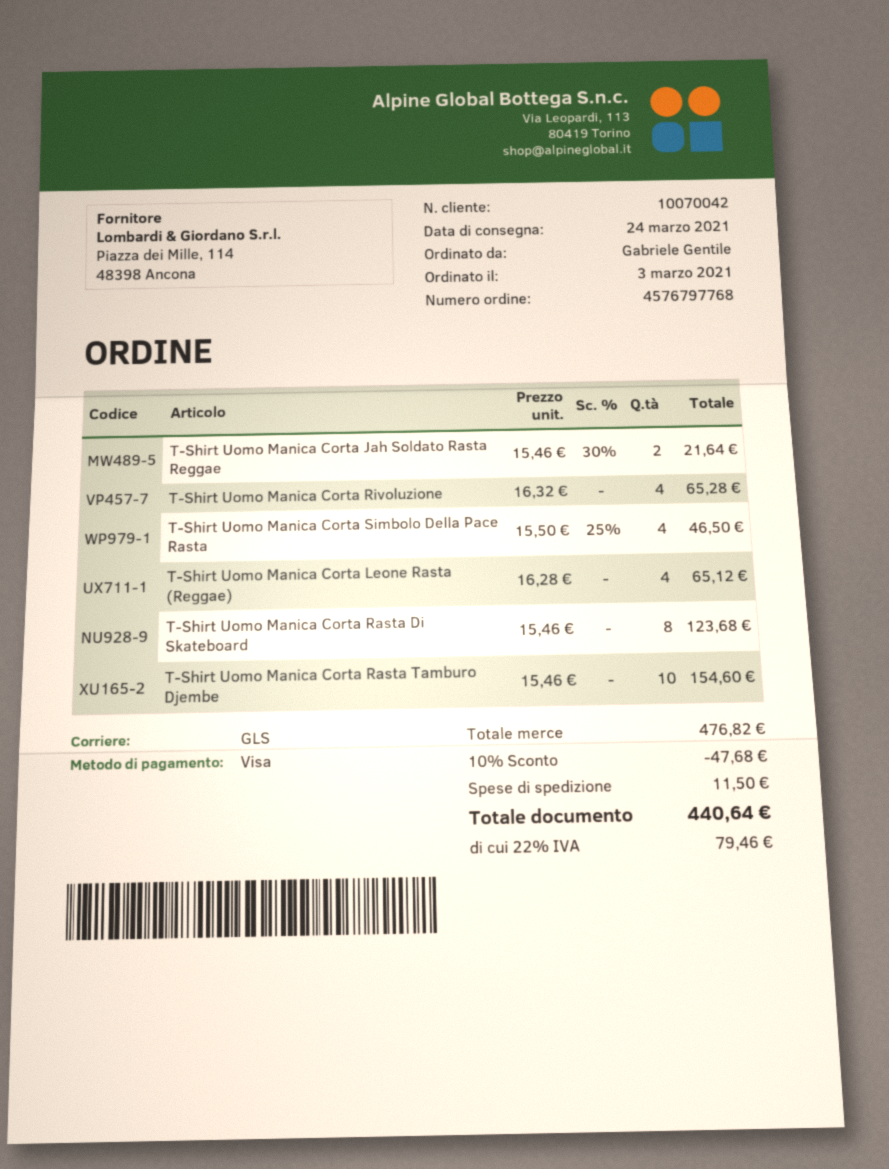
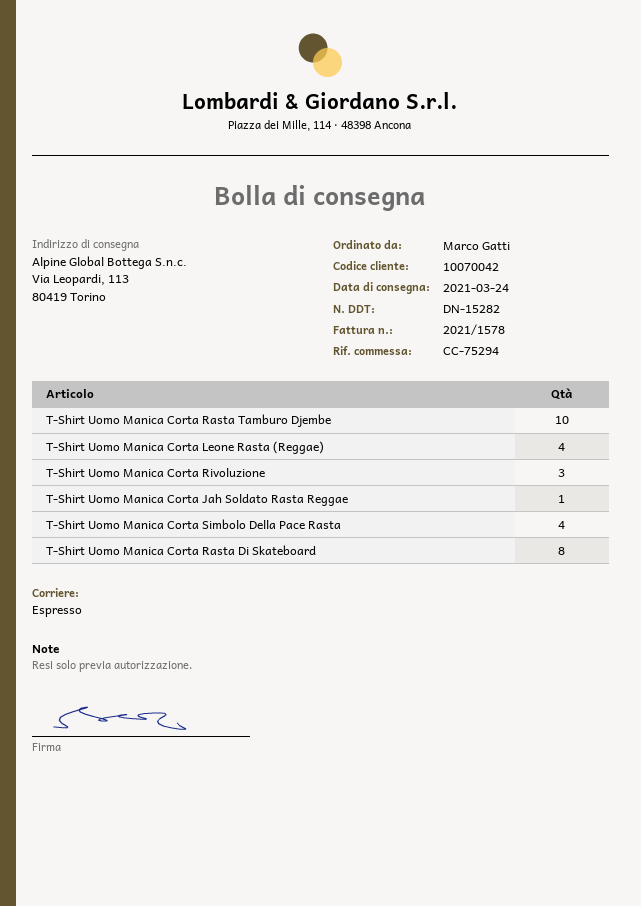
ordered by: Gabriele Gentile -> Marco Gatti
shipping method: GLS -> express
T-Shirt Uomo Manica Corta Jah Soldato Rasta Reggae: 2 -> 1
T-Shirt Uomo Manica Corta Rivoluzione: 4 -> 3

